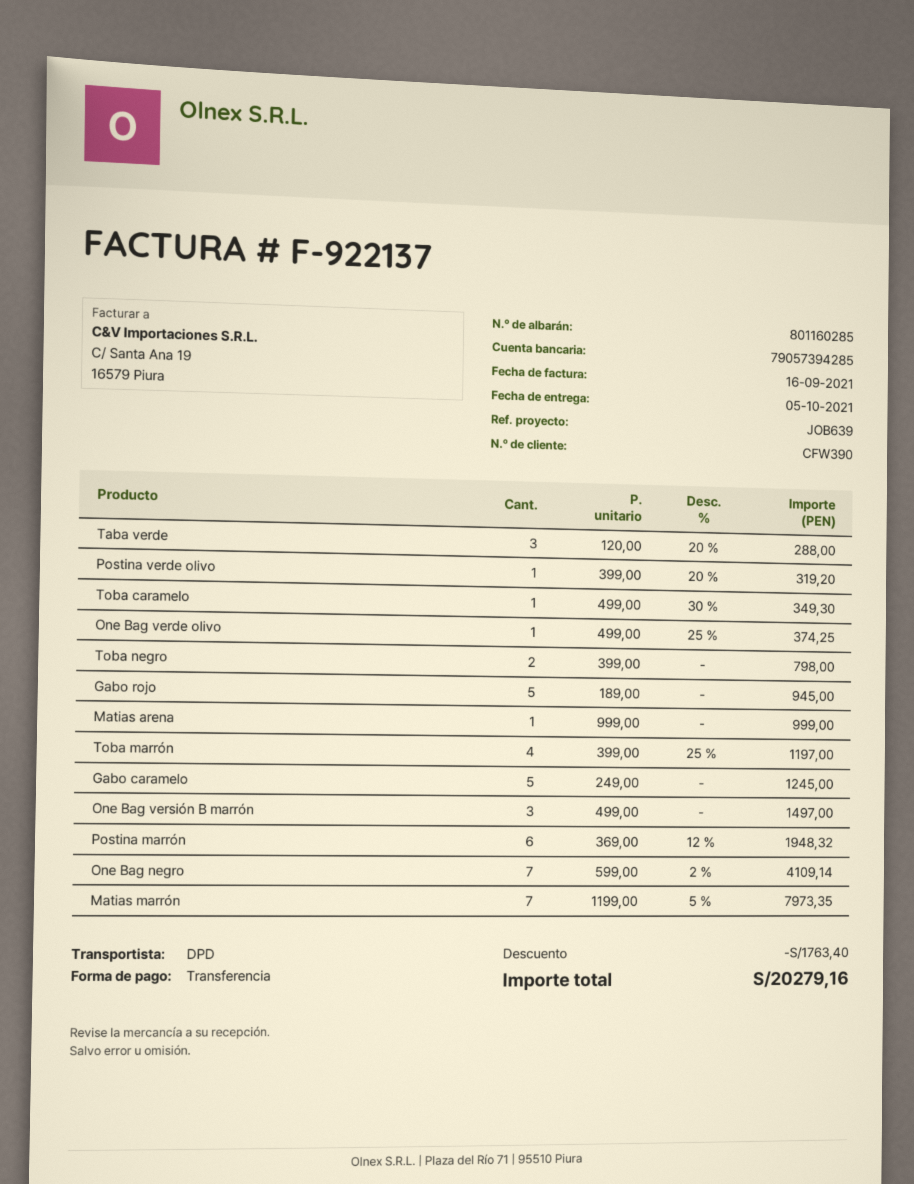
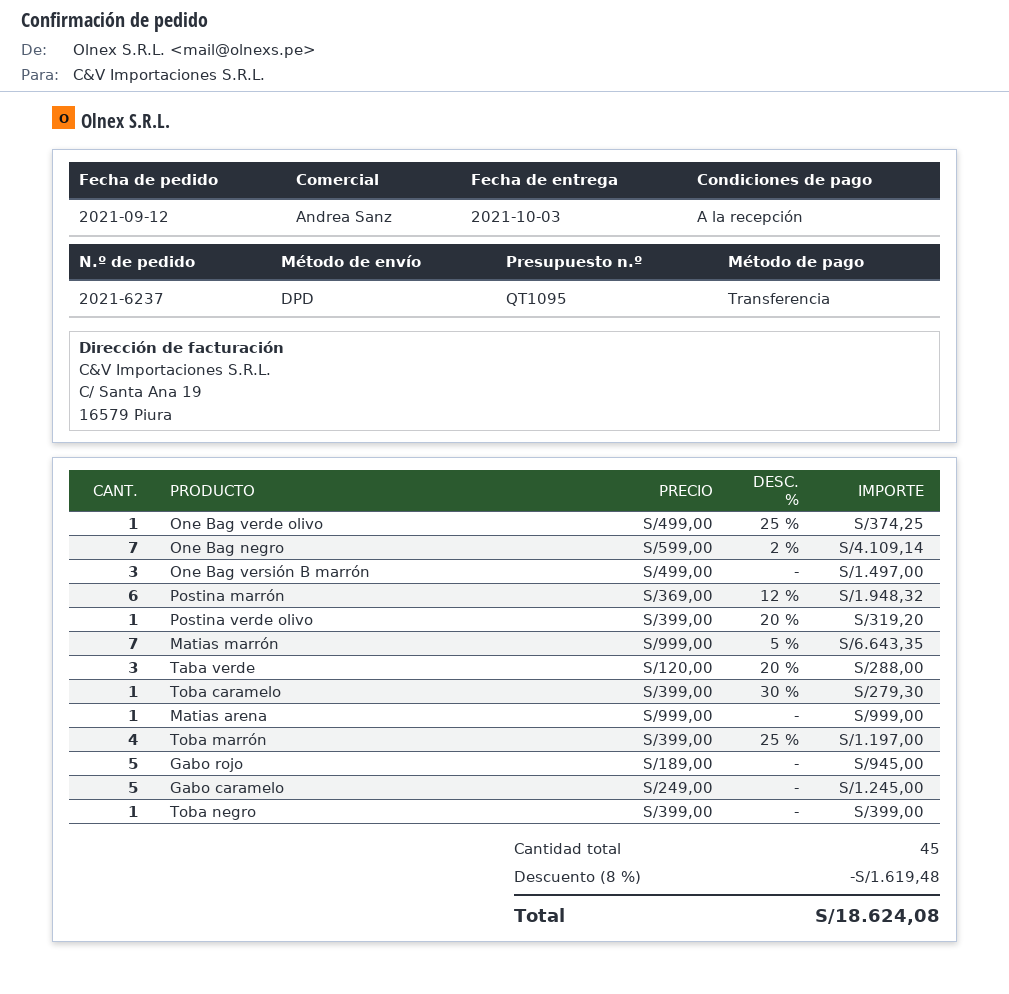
delivery date: 2021-10-05 -> 2021-10-03
Toba caramelo: 1 x 499.00 - 30% = 349.30 -> 1 x 399.00 - 30% = 279.30
Toba negro: 2 x 399.00 = 798.00 -> 1 x 399.00 = 399.00
Matias marrón: 7 x 1199.00 - 5% = 7973.35 -> 7 x 999.00 - 5% = 6643.35
discount: 1763.40 -> 1619.48
total: 20279.16 -> 18624.08

